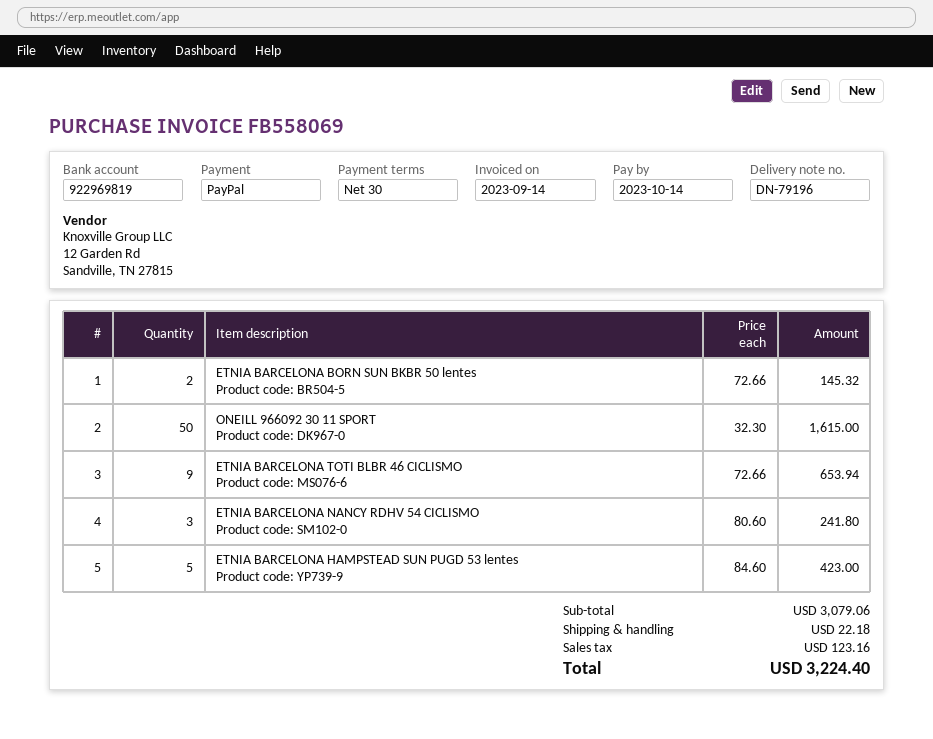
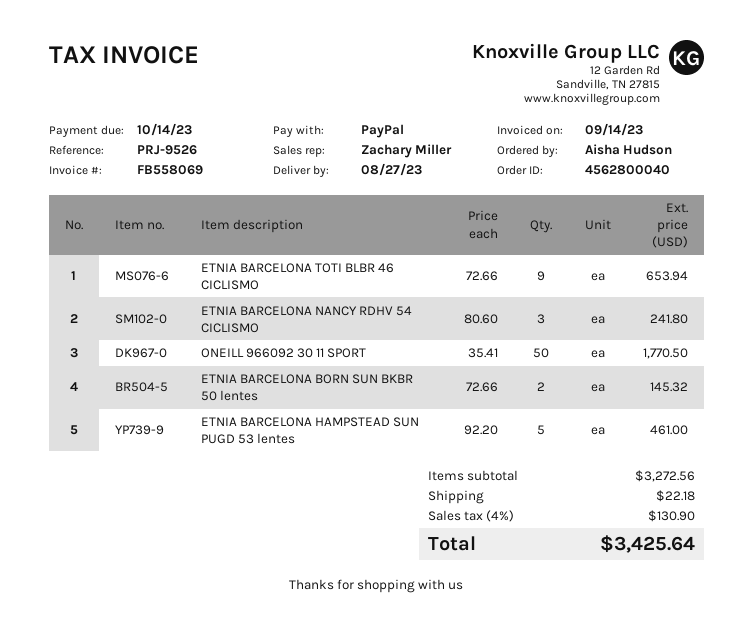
ONEILL 966092 30 11 SPORT: 50 x 32.30 = 1615.00 -> 50 x 35.41 = 1770.50
ETNIA BARCELONA HAMPSTEAD SUN PUGD 53 lentes: 5 x 84.60 = 423.00 -> 5 x 92.20 = 461.00
subtotal: 3079.06 -> 3272.56
tax: 123.16 -> 130.90
total: 3224.40 -> 3425.64

